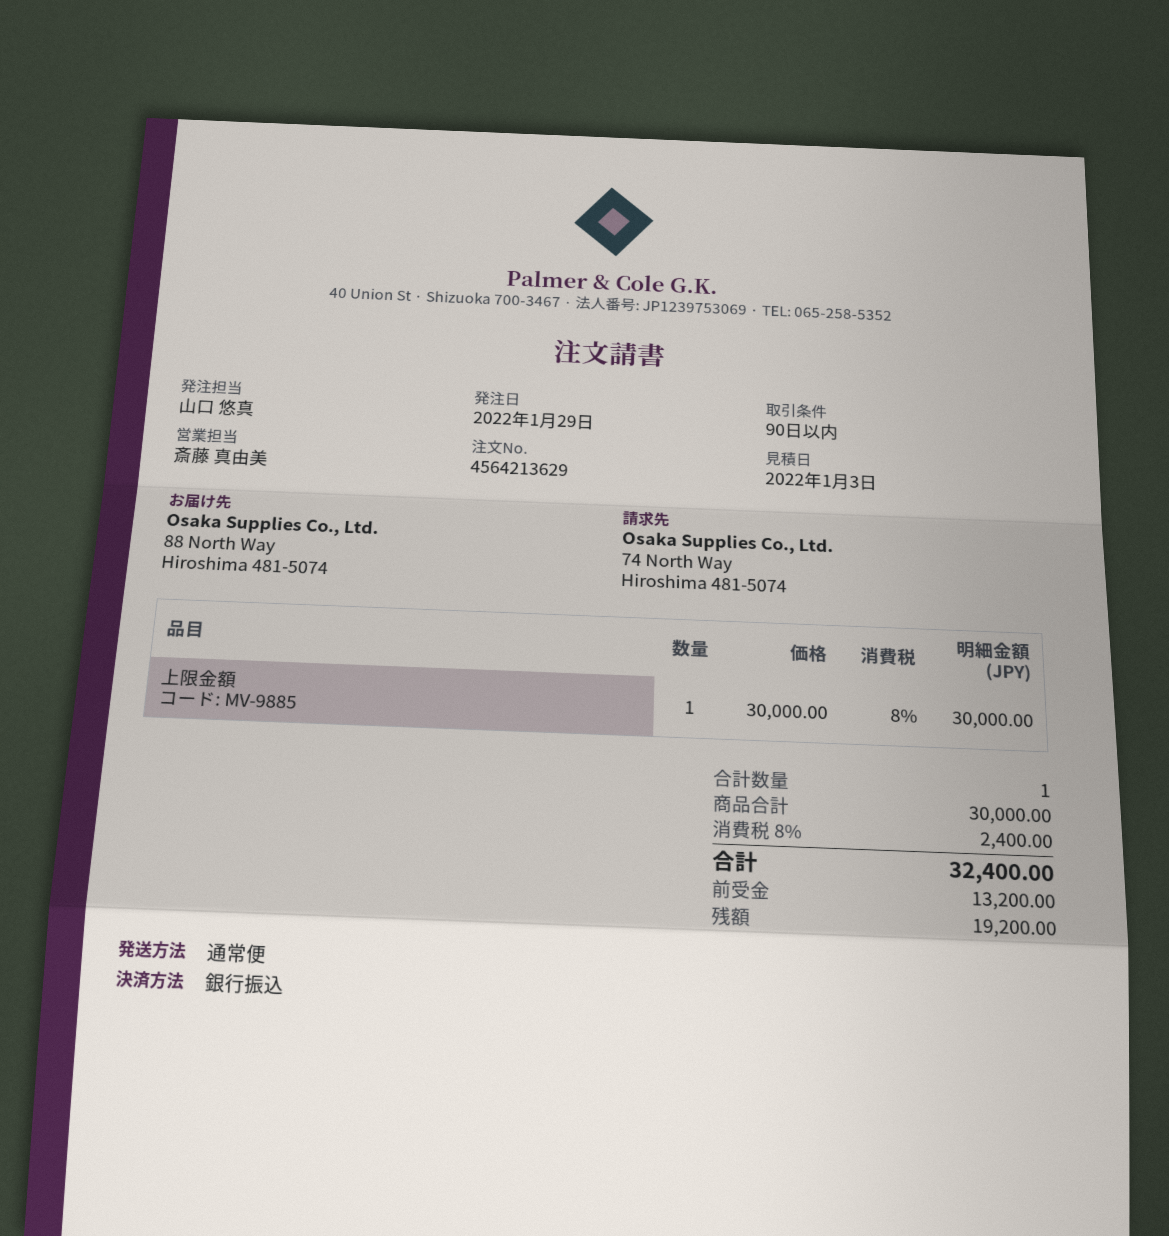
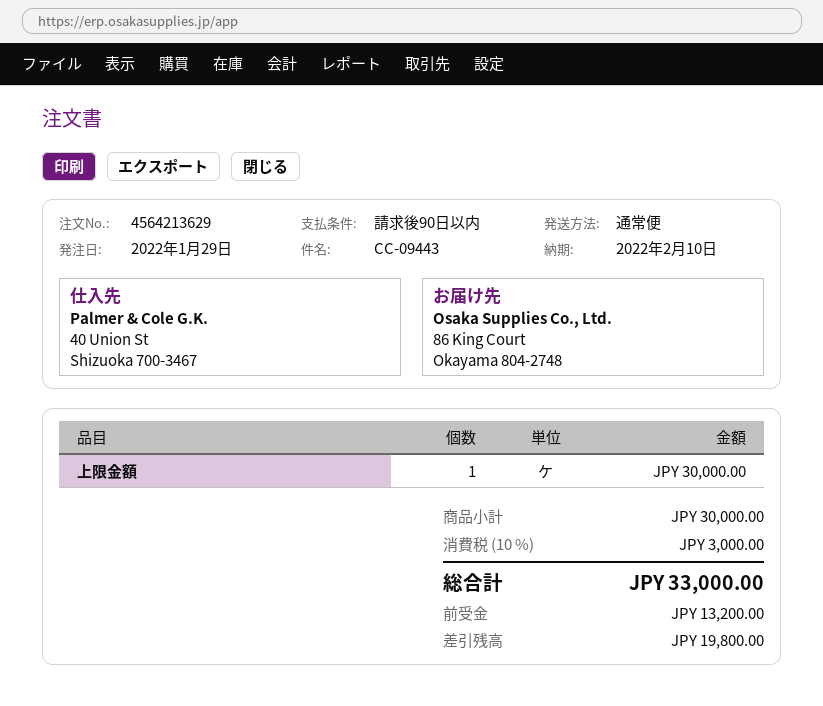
ship to: 88 North Way, Hiroshima 481-5074 -> 86 King Court, Okayama 804-2748
tax: 8% = 2400.00 -> 10% = 3000.00
total: 32400.00 -> 33000.00
balance: 19200.00 -> 19800.00

